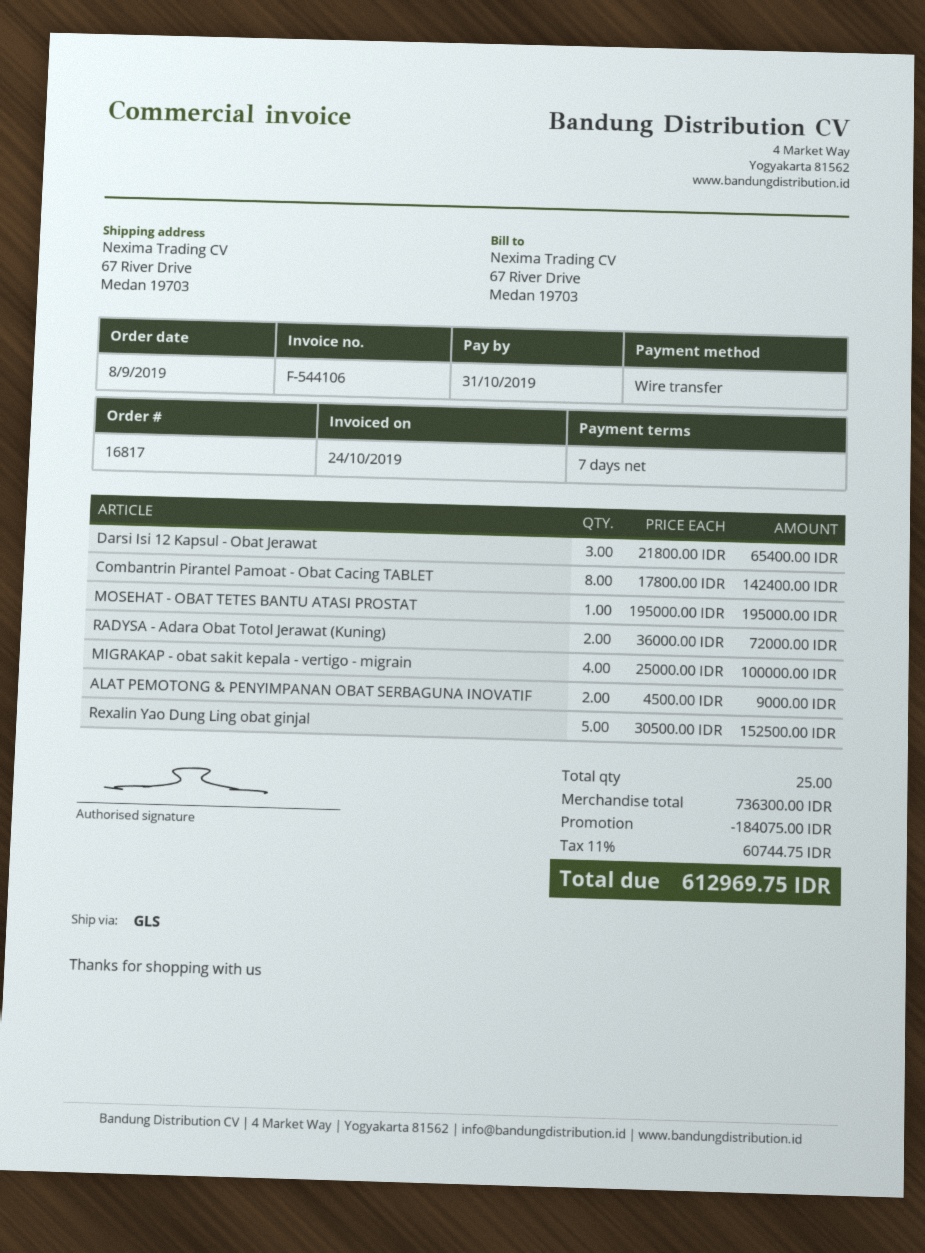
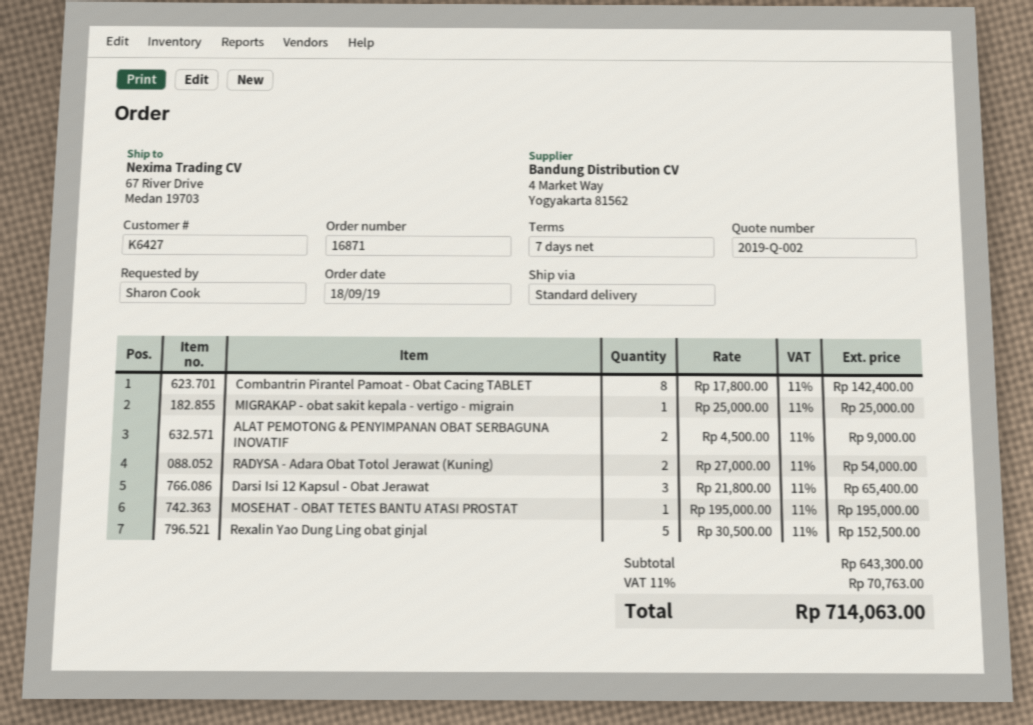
order number: 16817 -> 16871
order date: 2019-09-08 -> 2019-09-18
shipping method: GLS -> standard
RADYSA - Adara Obat Totol Jerawat (Kuning): 2 x 36000.00 = 72000.00 -> 2 x 27000.00 = 54000.00
MIGRAKAP - obat sakit kepala - vertigo - migrain: 4 x 25000.00 = 100000.00 -> 1 x 25000.00 = 25000.00
subtotal: 736300.00 -> 643300.00
discount: 184075.00 -> none
tax: 11% = 60744.75 -> 11% = 70763.00
total: 612969.75 -> 714063.00

